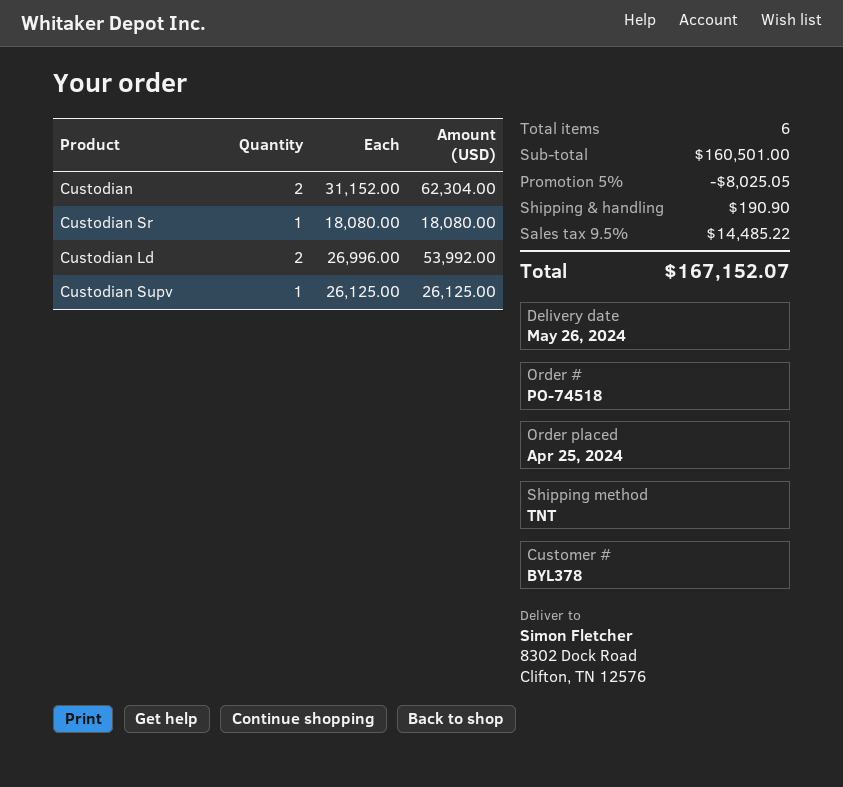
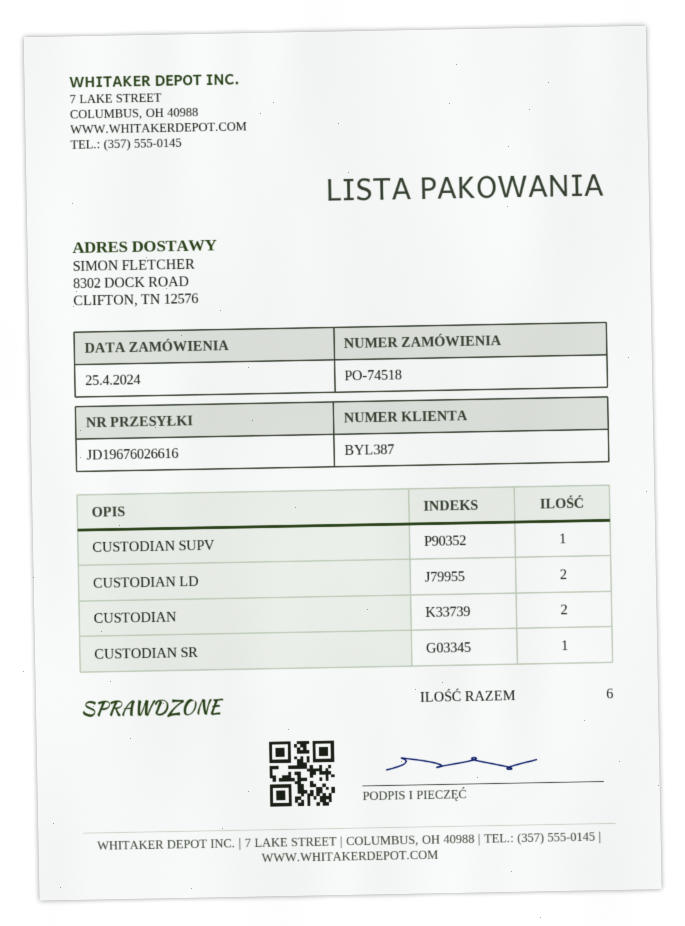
customer number: BYL378 -> BYL387

